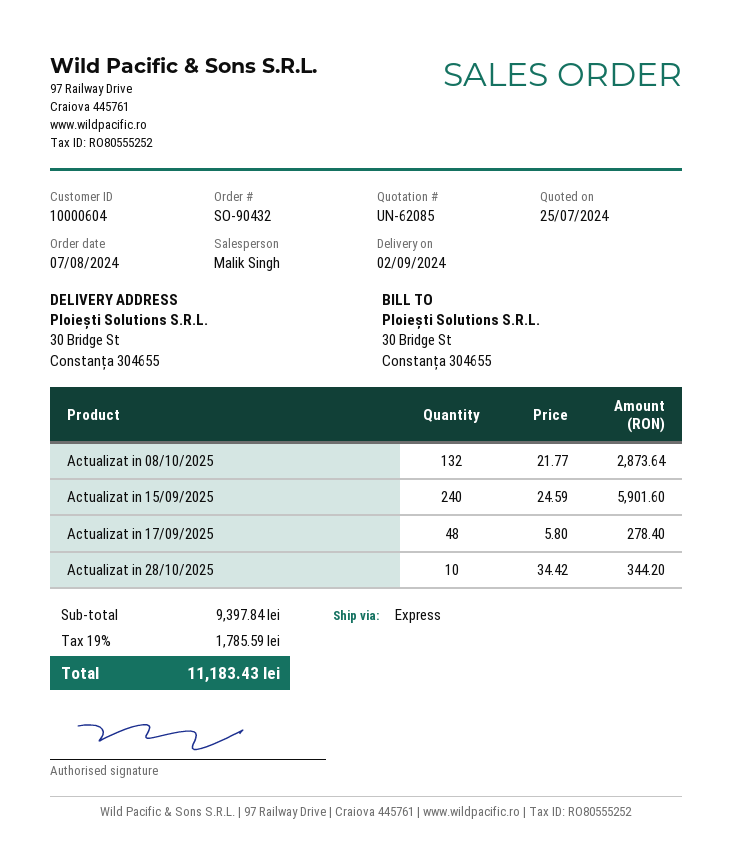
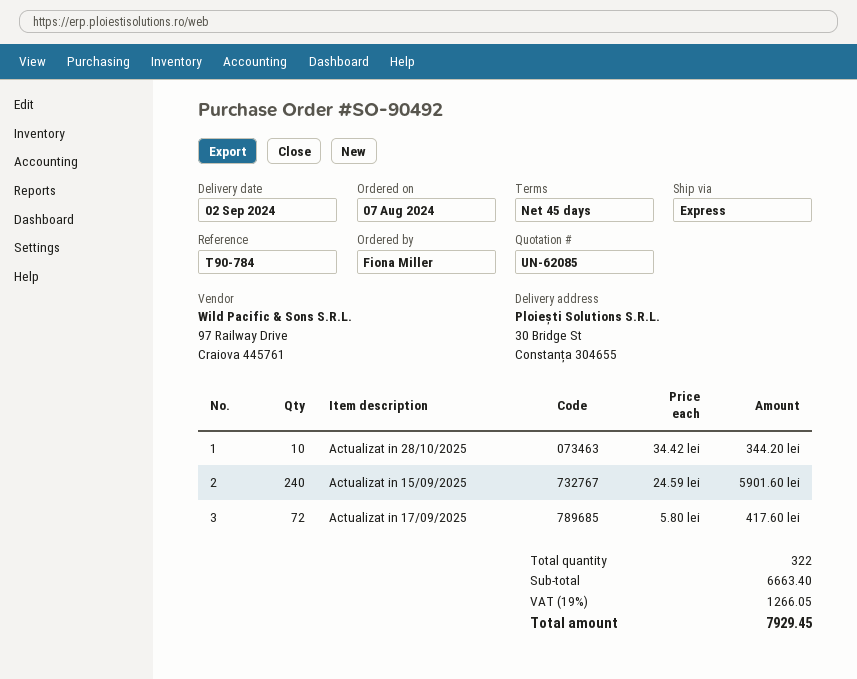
order number: SO-90432 -> SO-90492
Actualizat in 08/10/2025: 132 x 21.77 = 2873.64 -> none
Actualizat in 17/09/2025: 48 x 5.80 = 278.40 -> 72 x 5.80 = 417.60
subtotal: 9397.84 -> 6663.40
tax: 19% = 1785.59 -> 19% = 1266.05
total: 11183.43 -> 7929.45

